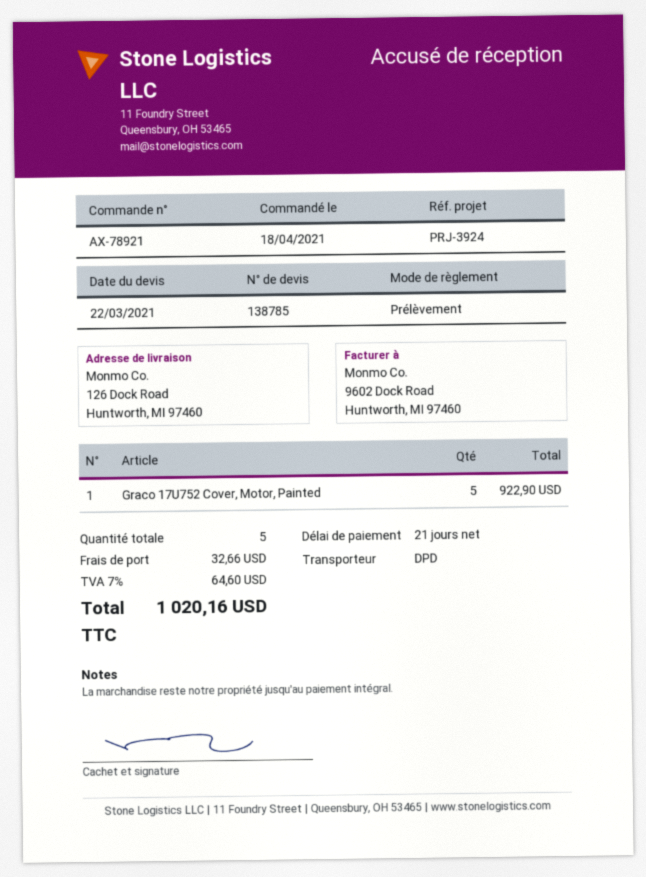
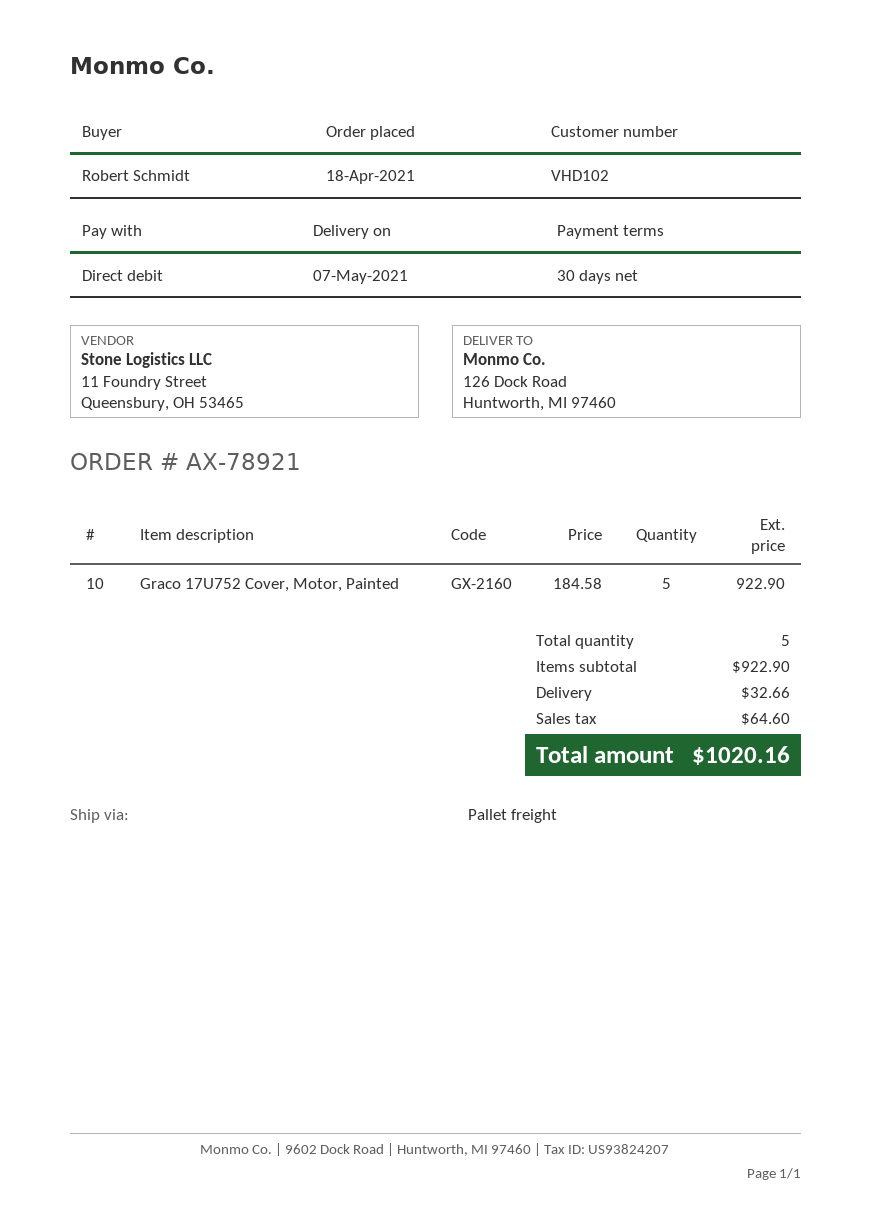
payment terms: 21 days -> 30 days
shipping method: DPD -> pallet freight

